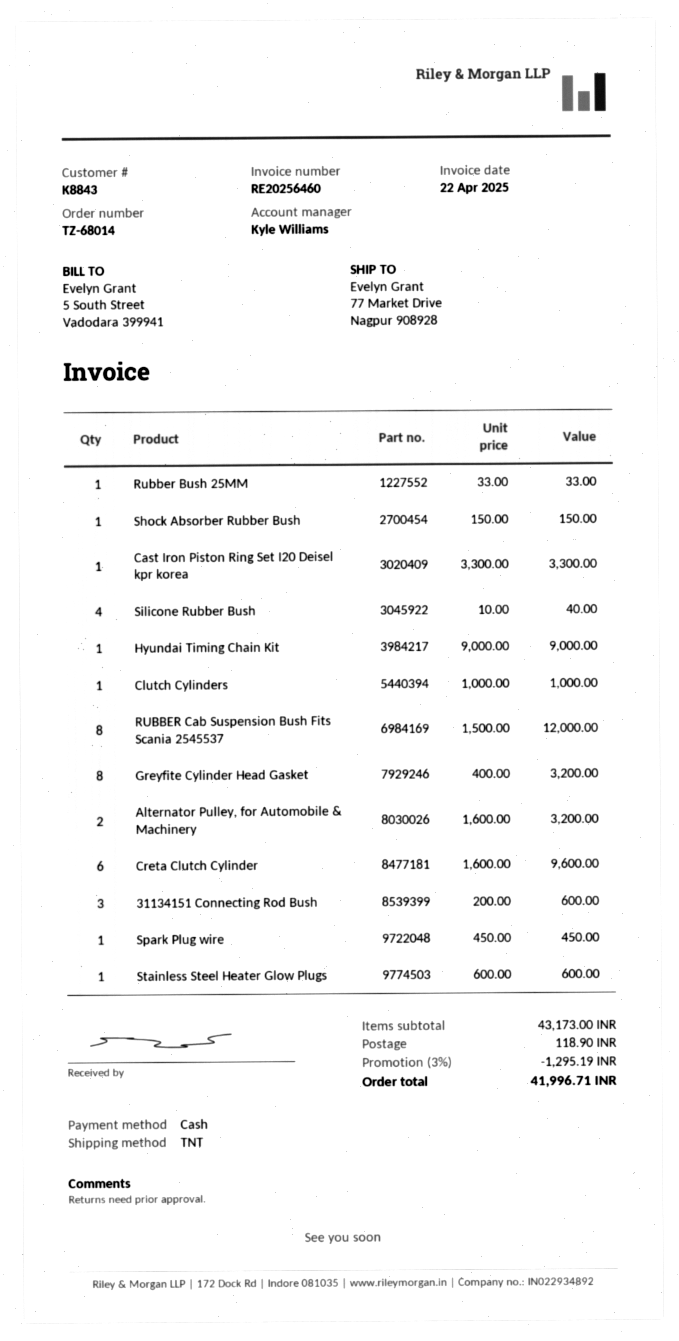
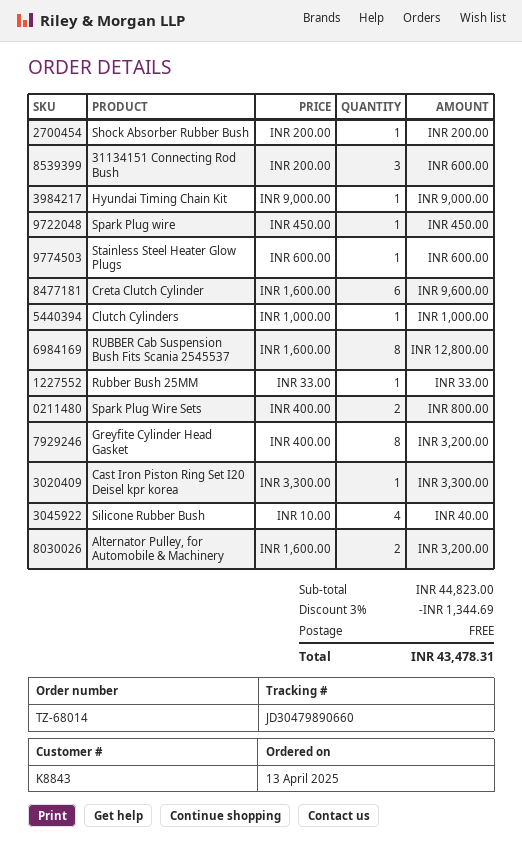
Shock Absorber Rubber Bush: 1 x 150.00 = 150.00 -> 1 x 200.00 = 200.00
RUBBER Cab Suspension Bush Fits Scania 2545537: 8 x 1500.00 = 12000.00 -> 8 x 1600.00 = 12800.00
Spark Plug Wire Sets: none -> 2 x 400.00 = 800.00
subtotal: 43173.00 -> 44823.00
discount: 3% = 1295.19 -> 3% = 1344.69
shipping: 118.90 -> 0.00
total: 41996.71 -> 43478.31

